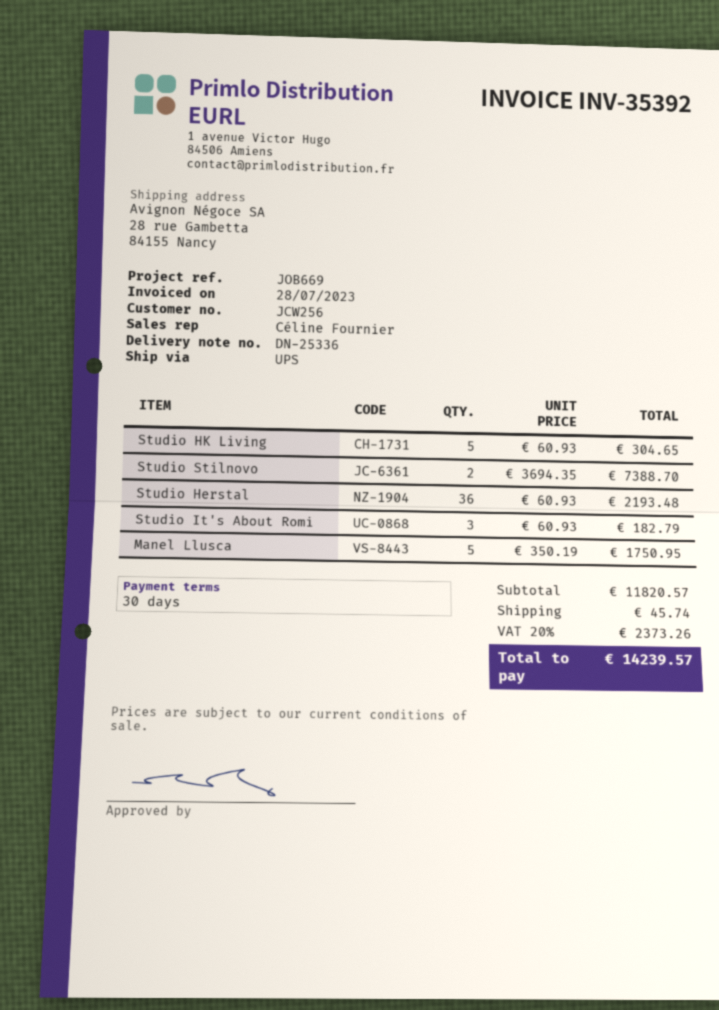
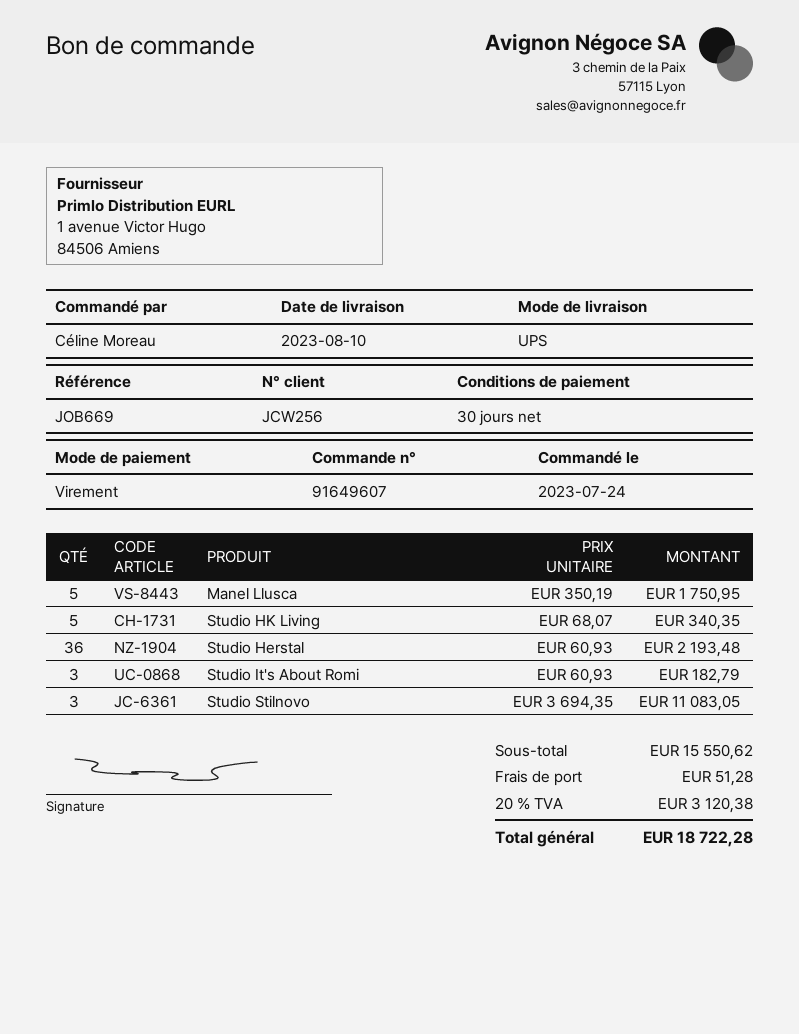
Studio HK Living: 5 x 60.93 = 304.65 -> 5 x 68.07 = 340.35
Studio Stilnovo: 2 x 3694.35 = 7388.70 -> 3 x 3694.35 = 11083.05
subtotal: 11820.57 -> 15550.62
shipping: 45.74 -> 51.28
tax: 20% = 2373.26 -> 20% = 3120.38
total: 14239.57 -> 18722.28

